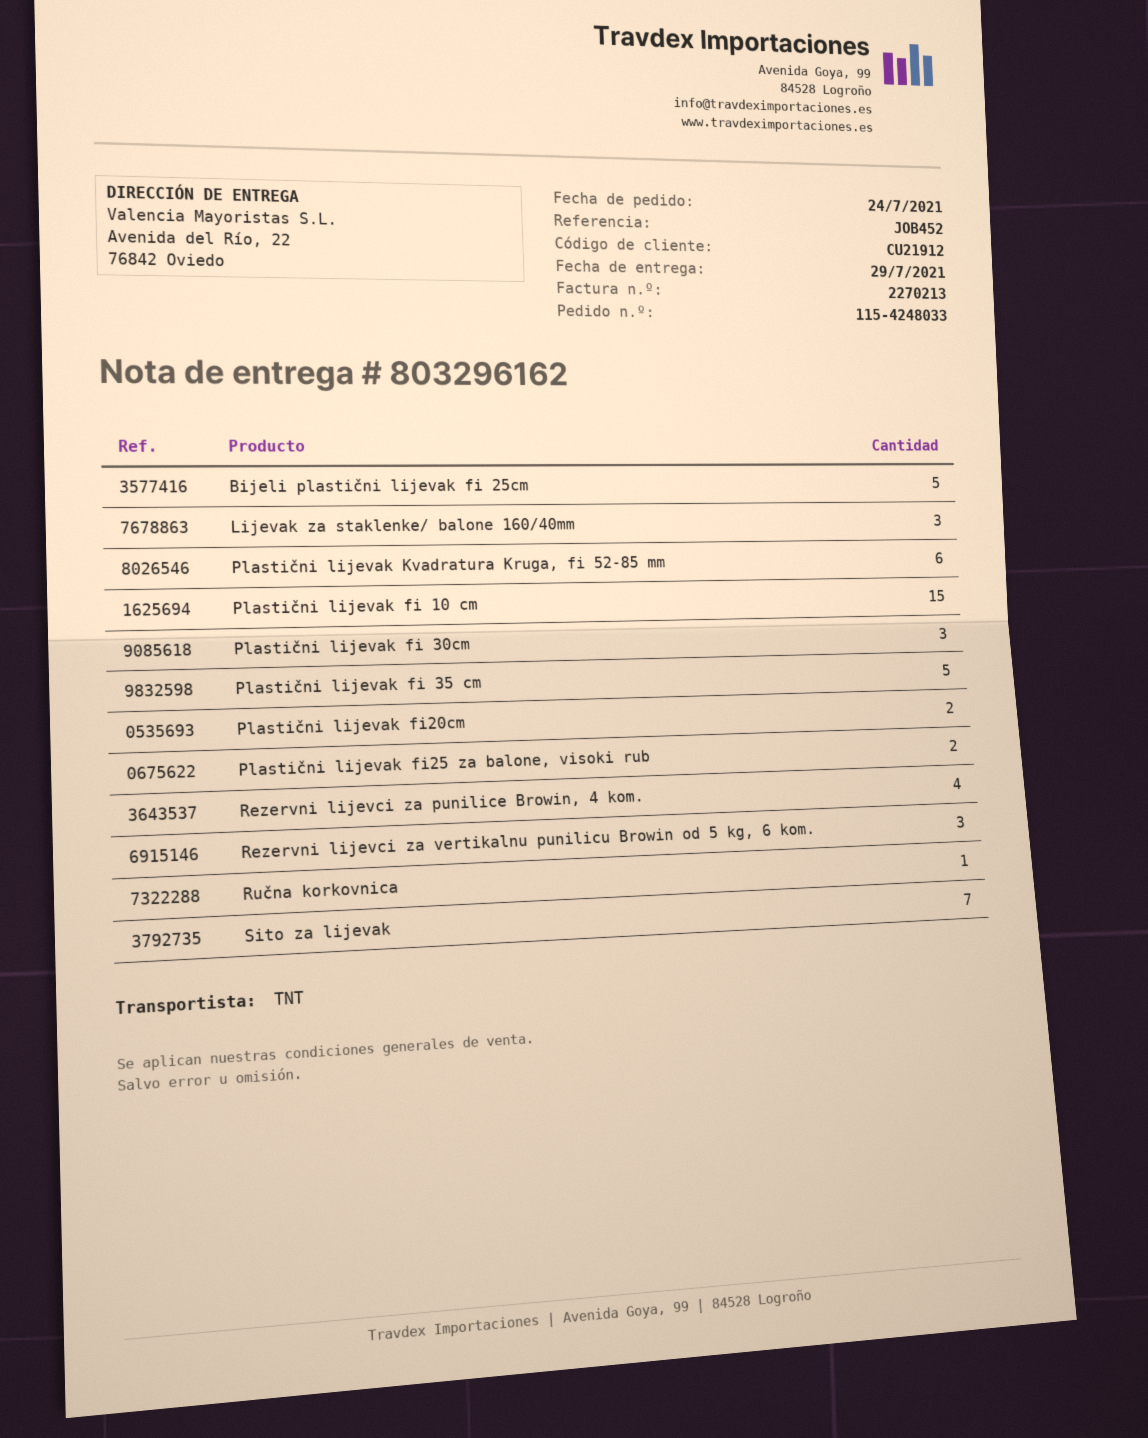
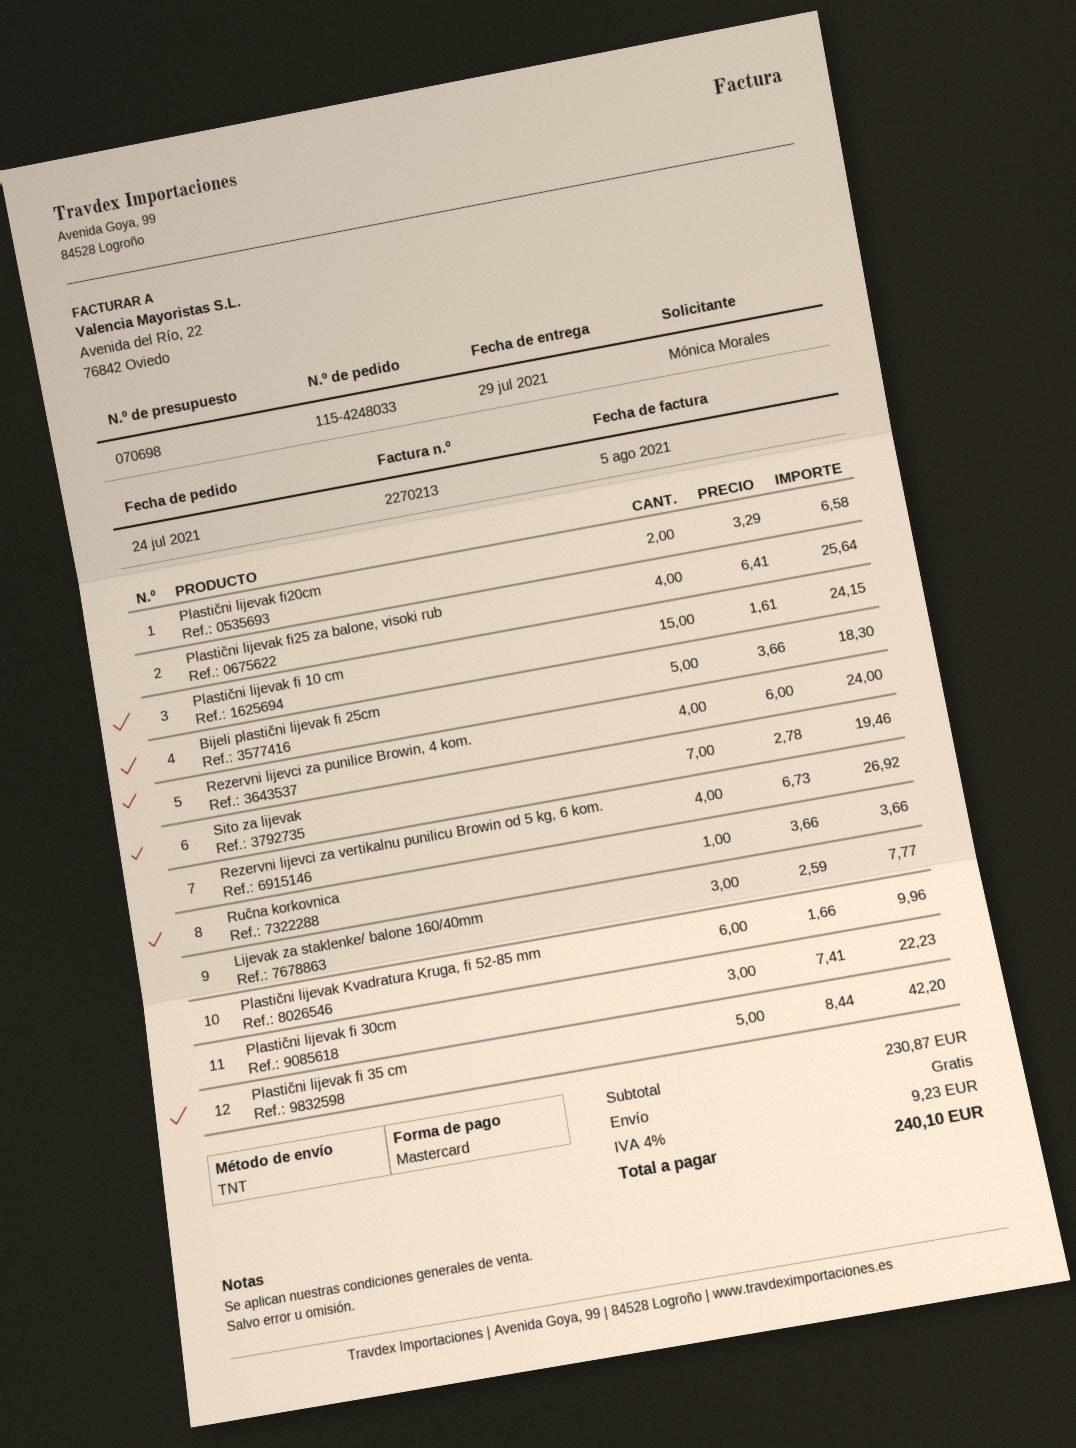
Plastični lijevak fi25 za balone, visoki rub: 2 -> 4
Rezervni lijevci za vertikalnu punilicu Browin od 5 kg, 6 kom.: 3 -> 4

